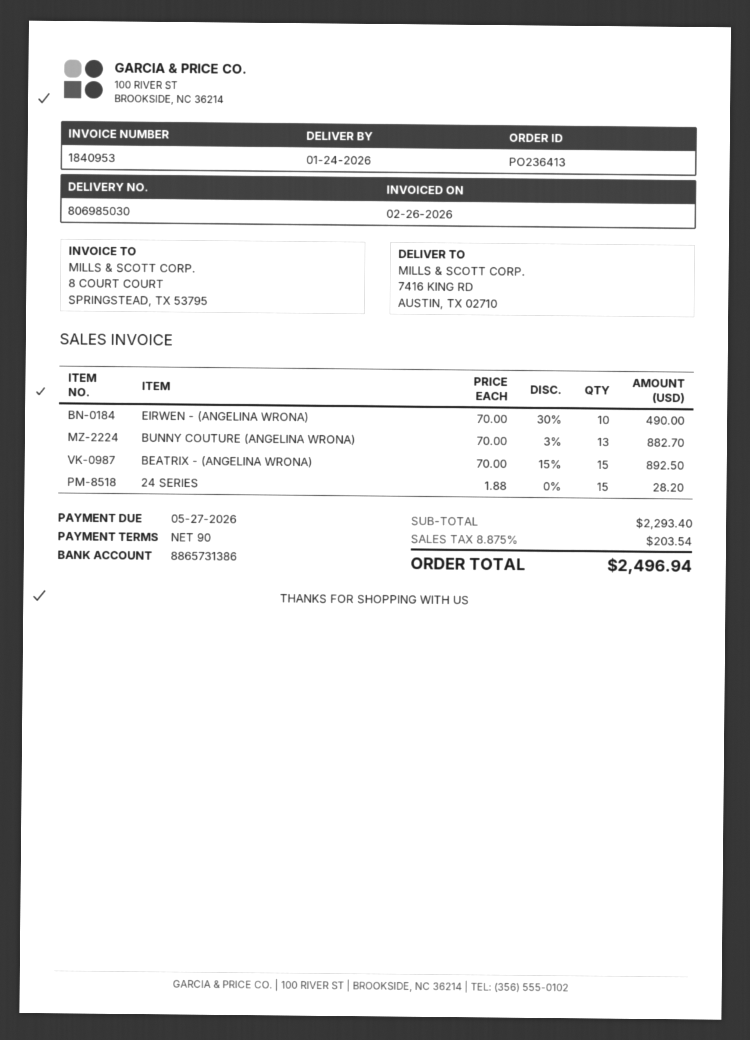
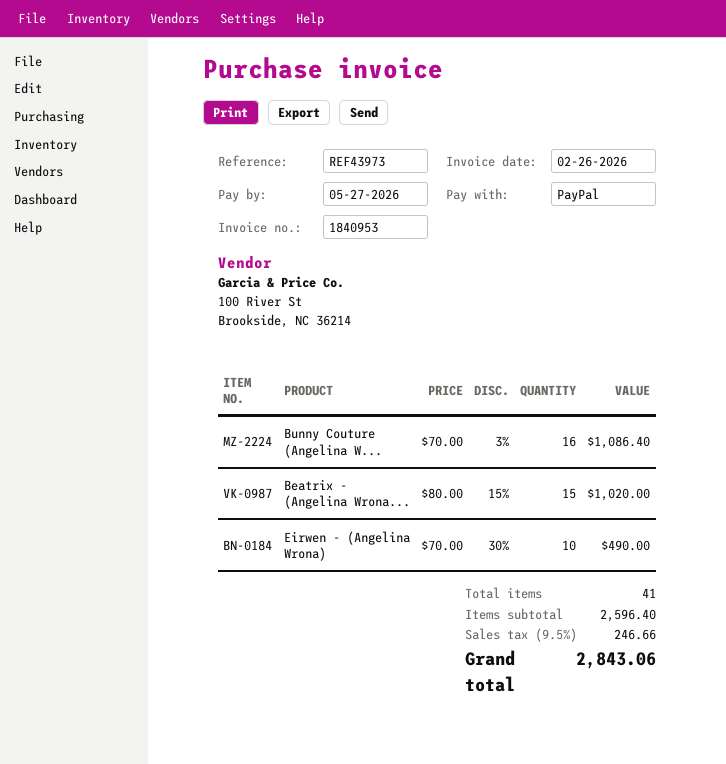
BUNNY COUTURE (ANGELINA WRONA): 13 x 70.00 - 3% = 882.70 -> 16 x 70.00 - 3% = 1086.40
BEATRIX - (ANGELINA WRONA): 15 x 70.00 - 15% = 892.50 -> 15 x 80.00 - 15% = 1020.00
24 SERIES: 15 x 1.88 = 28.20 -> none
subtotal: 2293.40 -> 2596.40
tax: 8.875% = 203.54 -> 9.5% = 246.66
total: 2496.94 -> 2843.06

